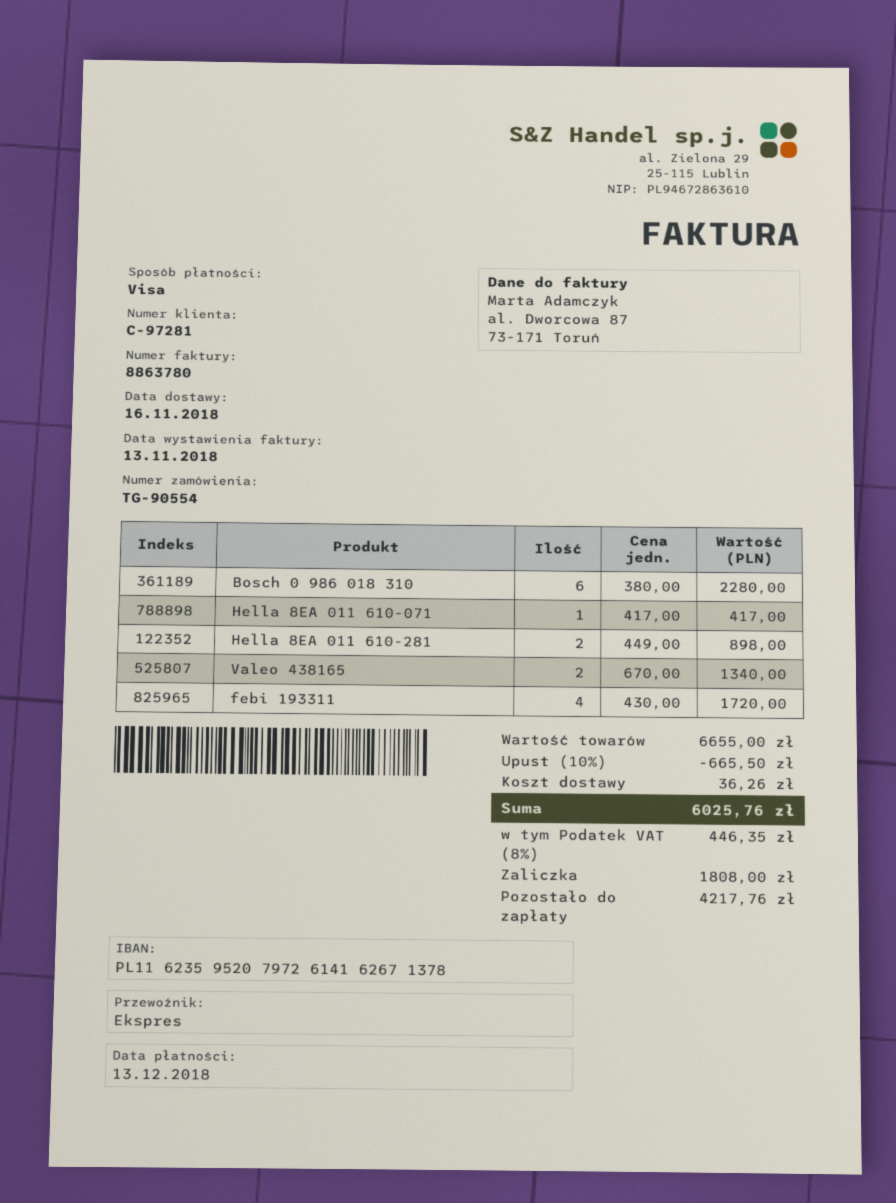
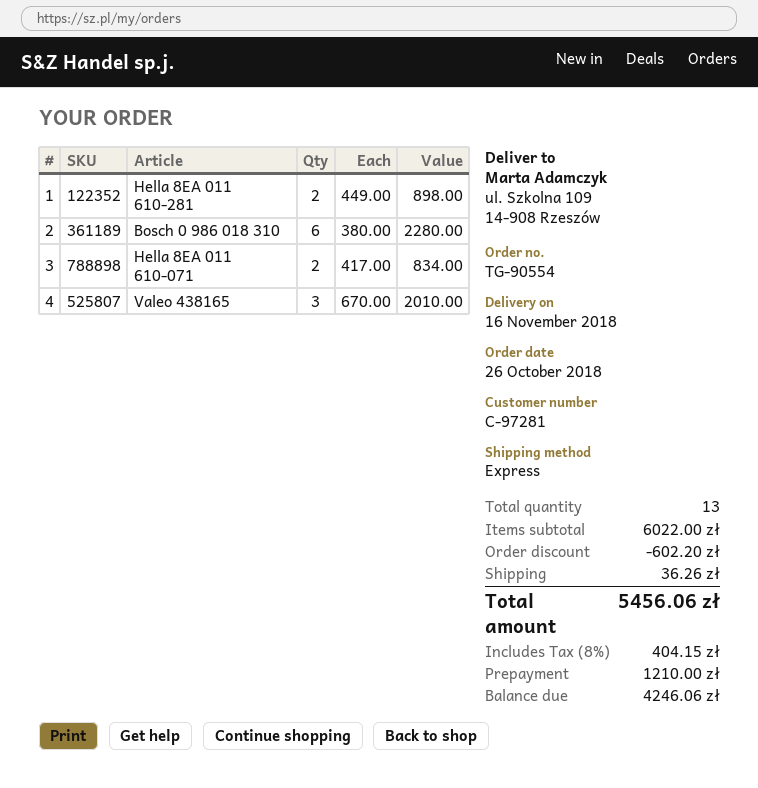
Hella 8EA 011 610-071: 1 x 417.00 = 417.00 -> 2 x 417.00 = 834.00
Valeo 438165: 2 x 670.00 = 1340.00 -> 3 x 670.00 = 2010.00
febi 193311: 4 x 430.00 = 1720.00 -> none
subtotal: 6655.00 -> 6022.00
discount: 665.50 -> 602.20
tax: 8% = 446.35 -> 8% = 404.15
total: 6025.76 -> 5456.06
deposit: 1808.00 -> 1210.00
balance: 4217.76 -> 4246.06

